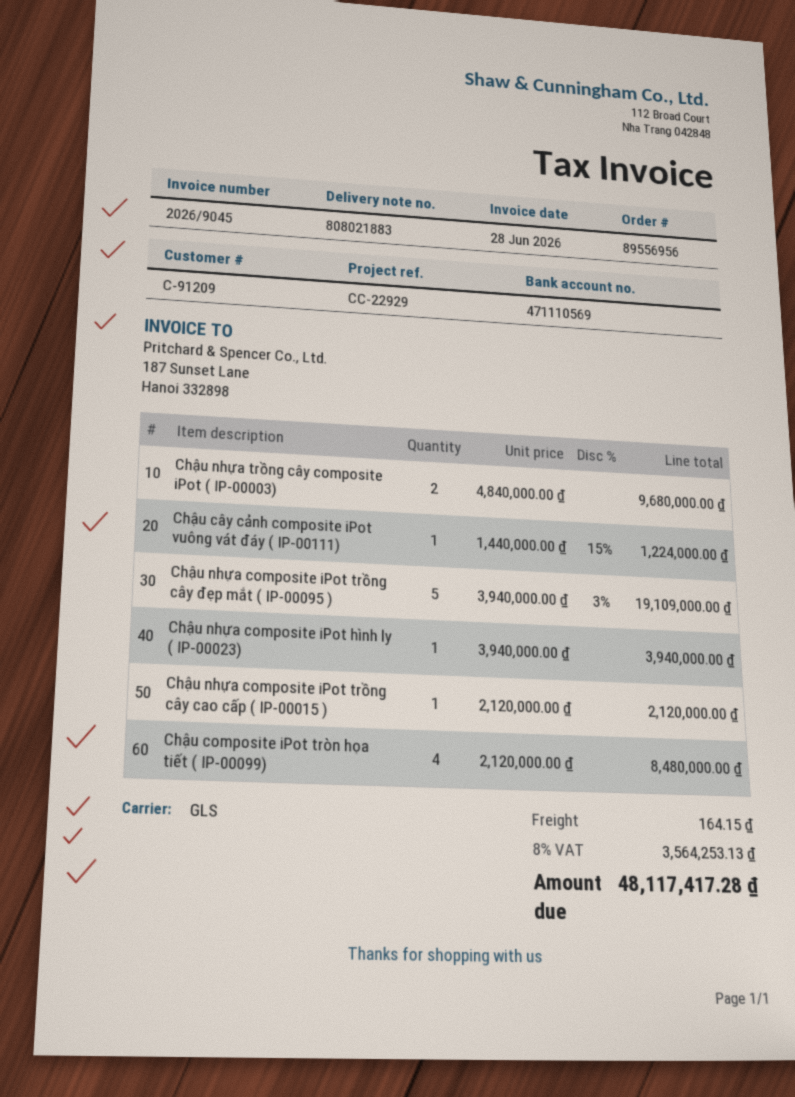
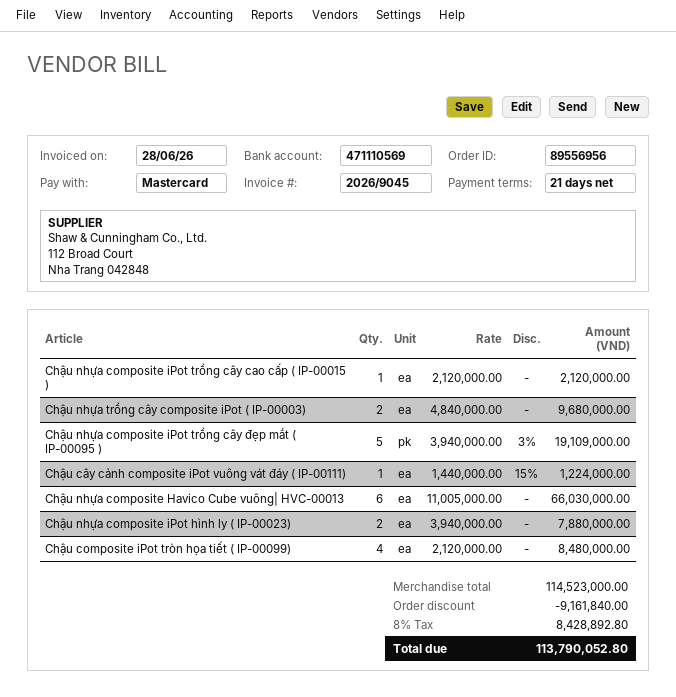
Chậu nhựa composite iPot hình ly ( IP-00023): 1 x 3940000.00 = 3940000.00 -> 2 x 3940000.00 = 7880000.00
Chậu nhựa composite Havico Cube vuông| HVC-00013: none -> 6 x 11005000.00 = 66030000.00
discount: none -> 9161840.00
shipping: 164.15 -> none
tax: 8% = 3564253.13 -> 8% = 8428892.80
total: 48117417.28 -> 113790052.80

